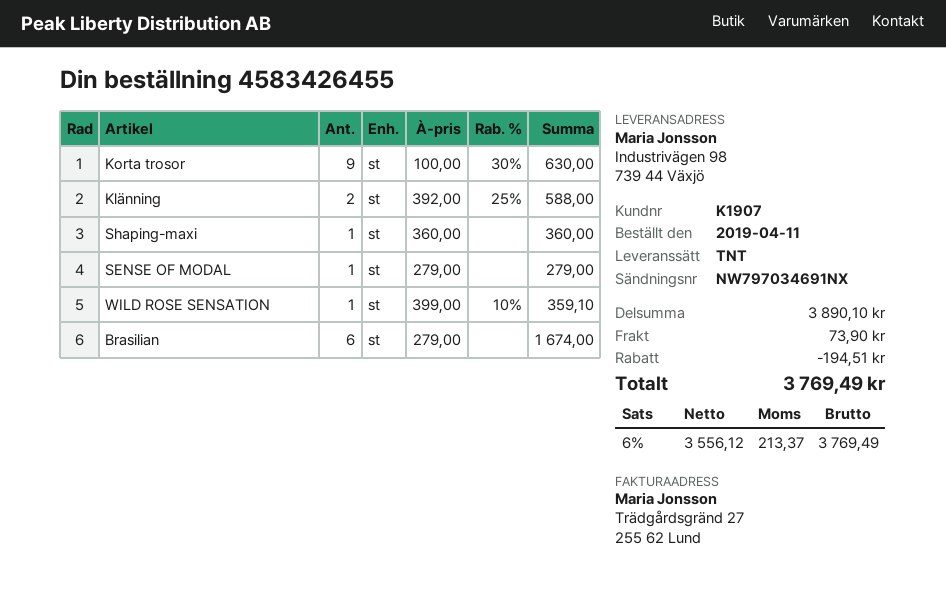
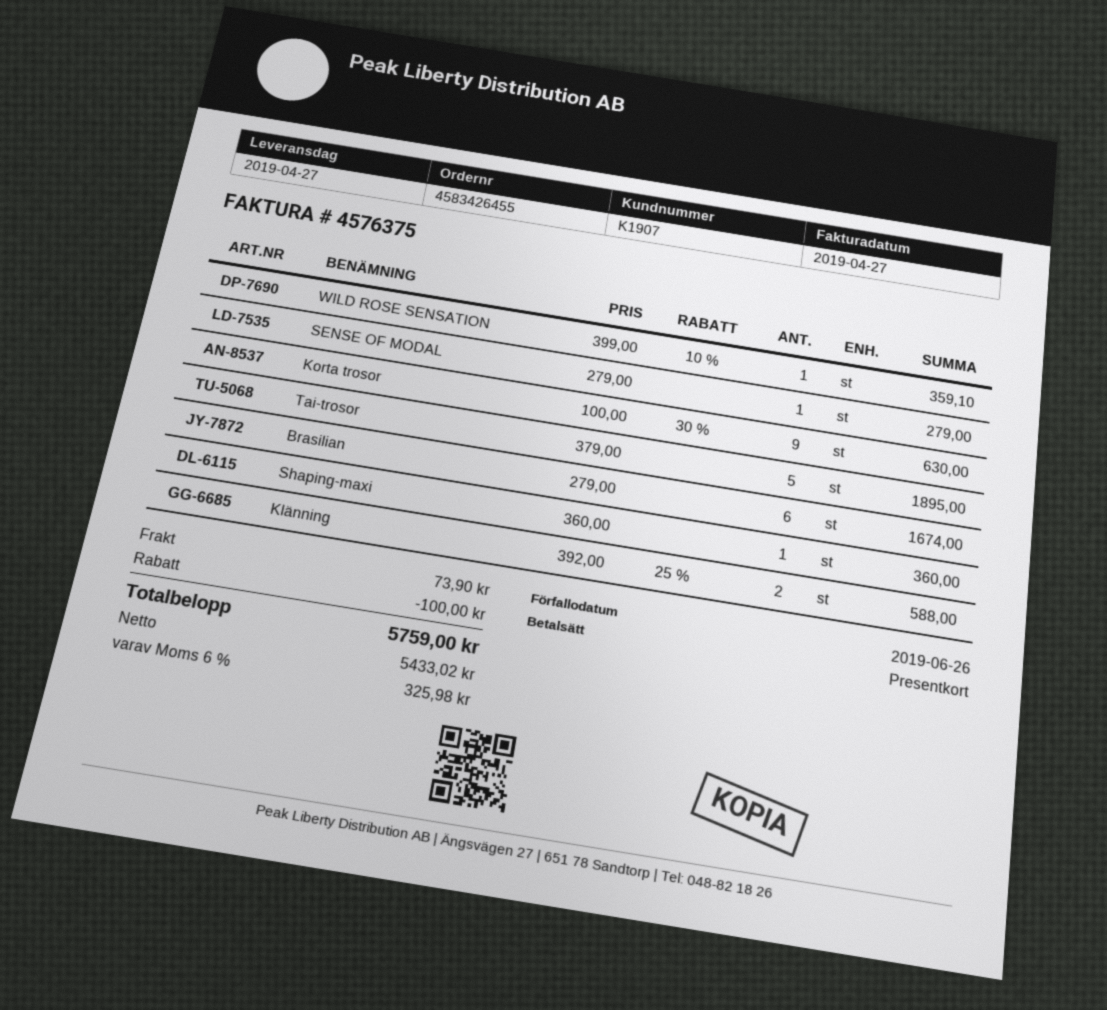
Tai-trosor: none -> 5 x 379.00 = 1895.00
discount: 194.51 -> 100.00
net: 3556.12 -> 5433.02
tax: 6% = 213.37 -> 6% = 325.98
total: 3769.49 -> 5759.00

